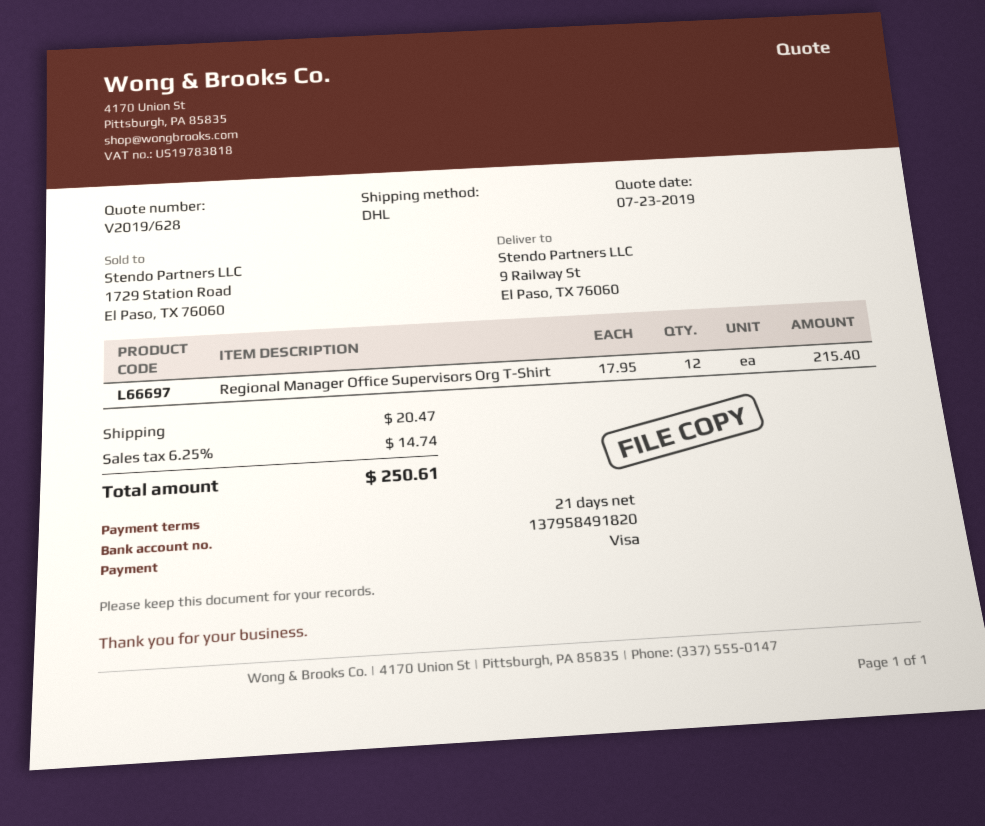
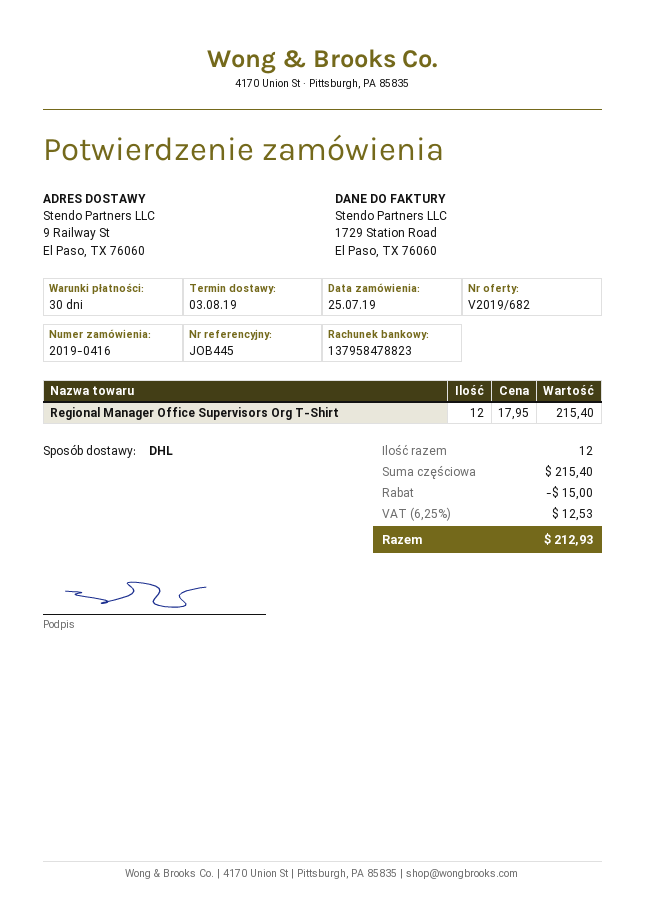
quote number: V2019/628 -> V2019/682
payment terms: 21 days -> 30 days
bank account: 137958491820 -> 137958478823
discount: none -> 15.00
shipping: 20.47 -> none
tax: 6.25% = 14.74 -> 6.25% = 12.53
total: 250.61 -> 212.93

